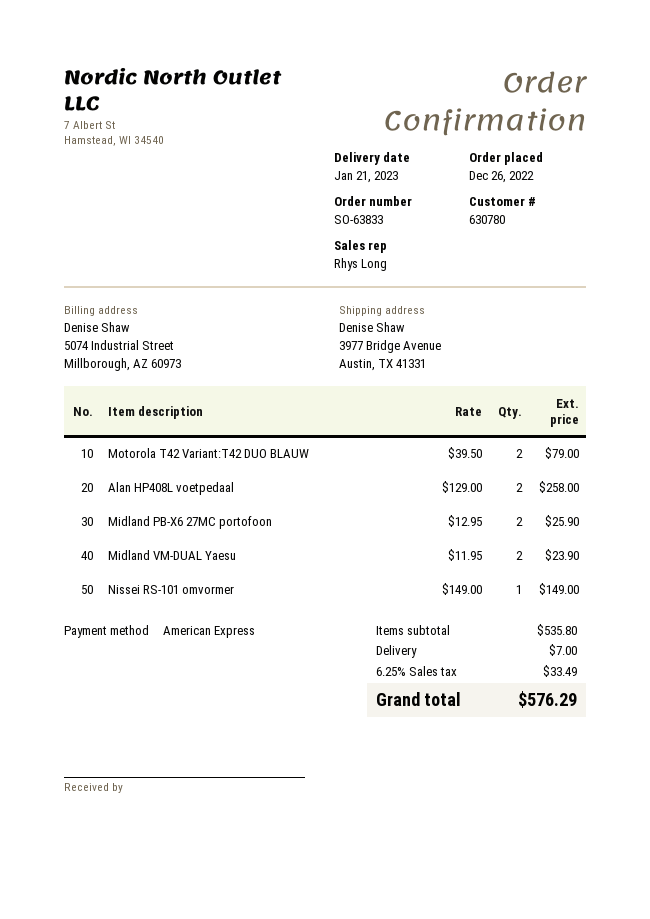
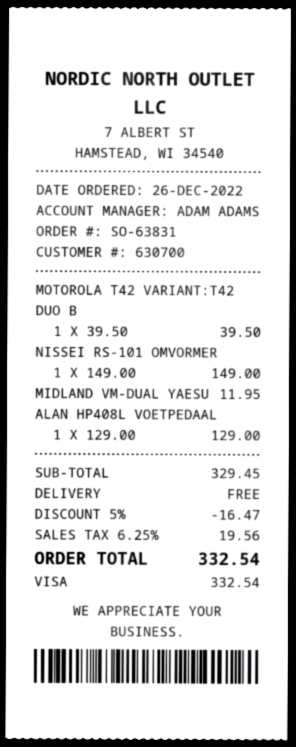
order number: SO-63833 -> SO-63831
customer number: 630780 -> 630700
sales rep: Rhys Long -> ADAM ADAMS
payment method: American Express -> Visa
Motorola T42 Variant:T42 DUO BLAUW: 2 x 39.50 = 79.00 -> 1 x 39.50 = 39.50
Alan HP408L voetpedaal: 2 x 129.00 = 258.00 -> 1 x 129.00 = 129.00
Midland PB-X6 27MC portofoon: 2 x 12.95 = 25.90 -> none
Midland VM-DUAL Yaesu: 2 x 11.95 = 23.90 -> 1 x 11.95 = 11.95
subtotal: 535.80 -> 329.45
discount: none -> 5% = 16.47
shipping: 7.00 -> 0.00
tax: 6.25% = 33.49 -> 6.25% = 19.56
total: 576.29 -> 332.54

